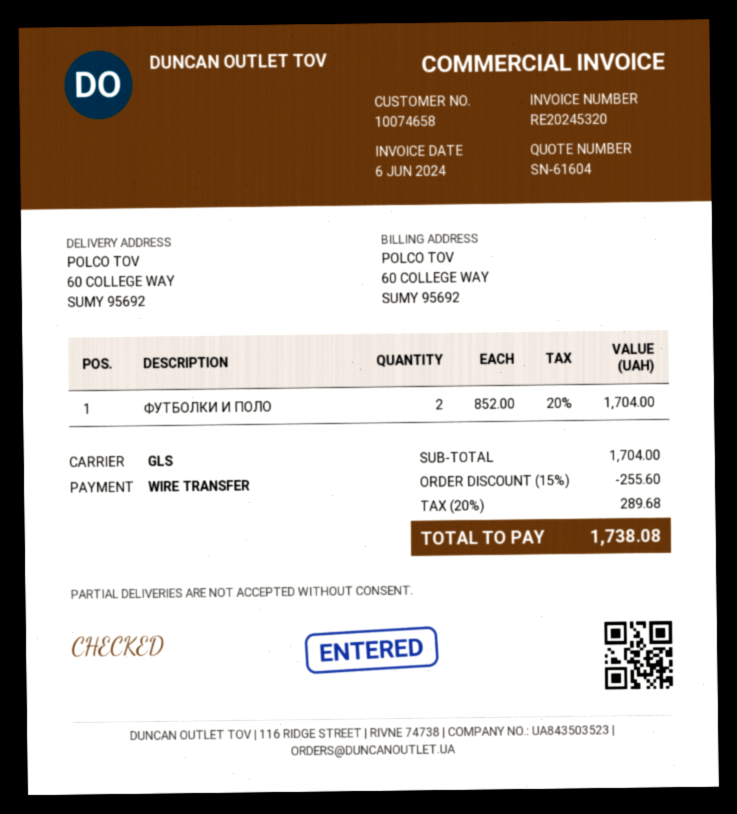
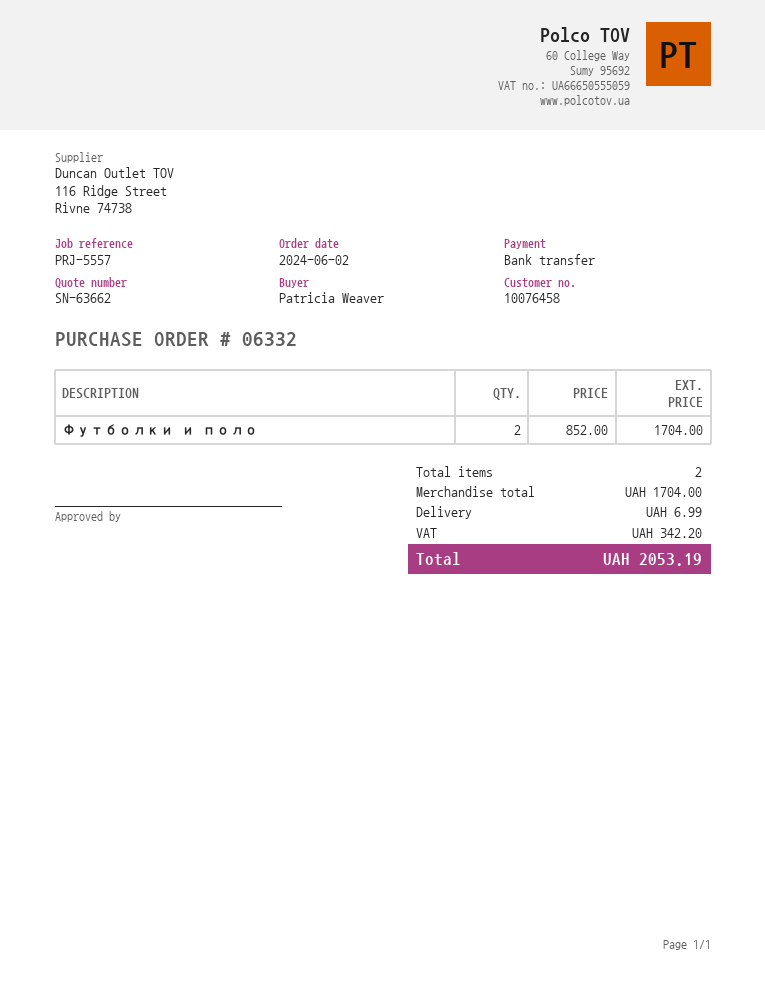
quote number: SN-61604 -> SN-63662
customer number: 10074658 -> 10076458
discount: 15% = 255.60 -> none
shipping: none -> 6.99
tax: 289.68 -> 342.20
total: 1738.08 -> 2053.19

